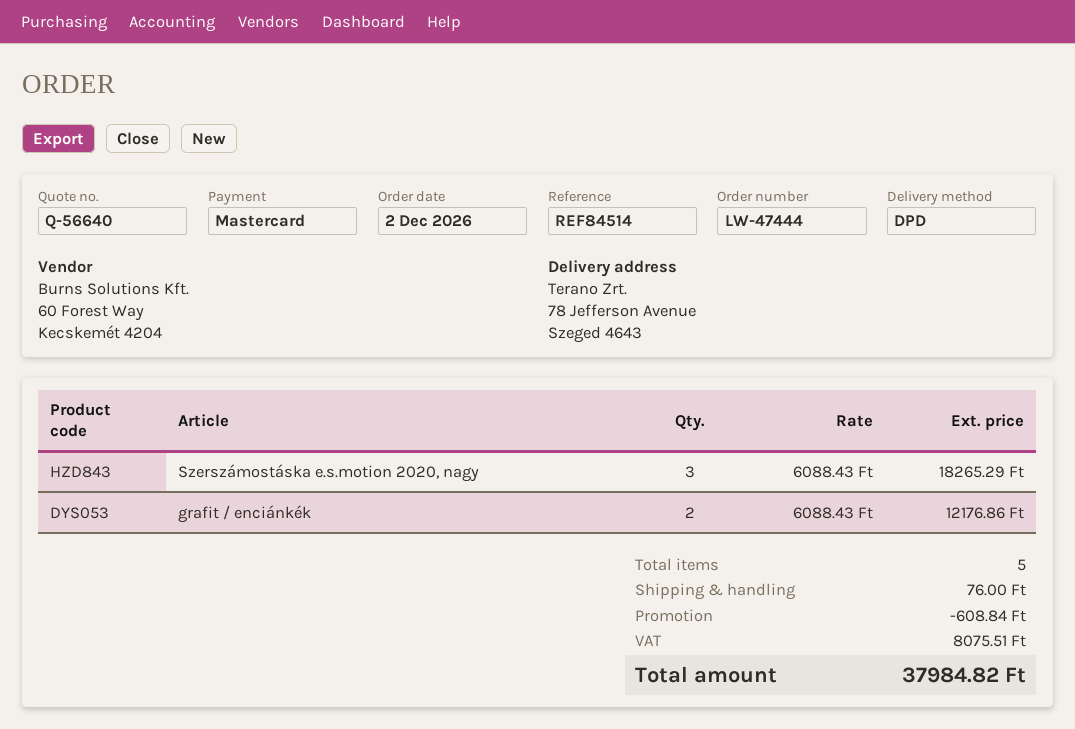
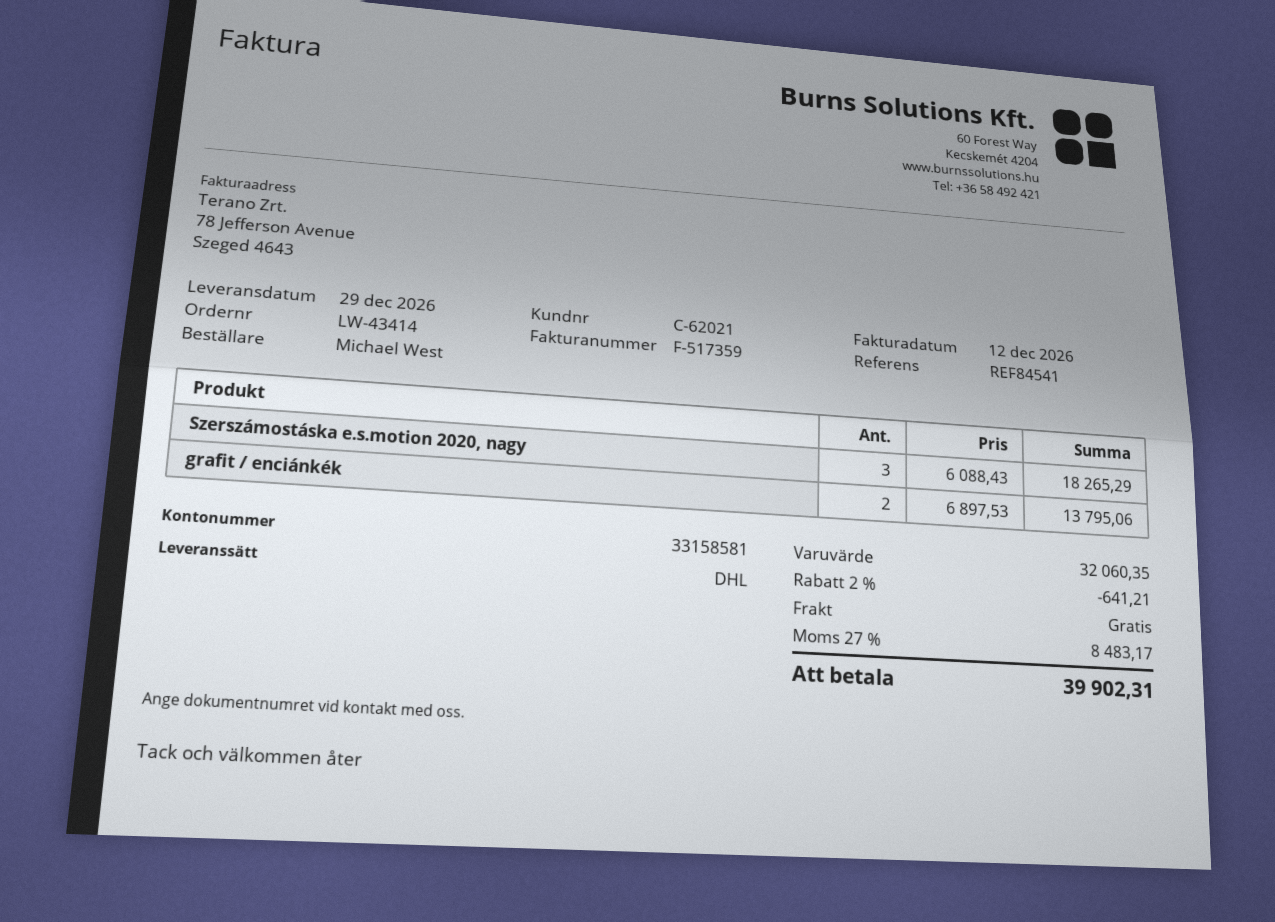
order number: LW-47444 -> LW-43414
reference: REF84514 -> REF84541
shipping method: DPD -> DHL
grafit / enciánkék: 2 x 6088.43 = 12176.86 -> 2 x 6897.53 = 13795.06
discount: 608.84 -> 641.21
shipping: 76.00 -> 0.00
tax: 8075.51 -> 8483.17
total: 37984.82 -> 39902.31

